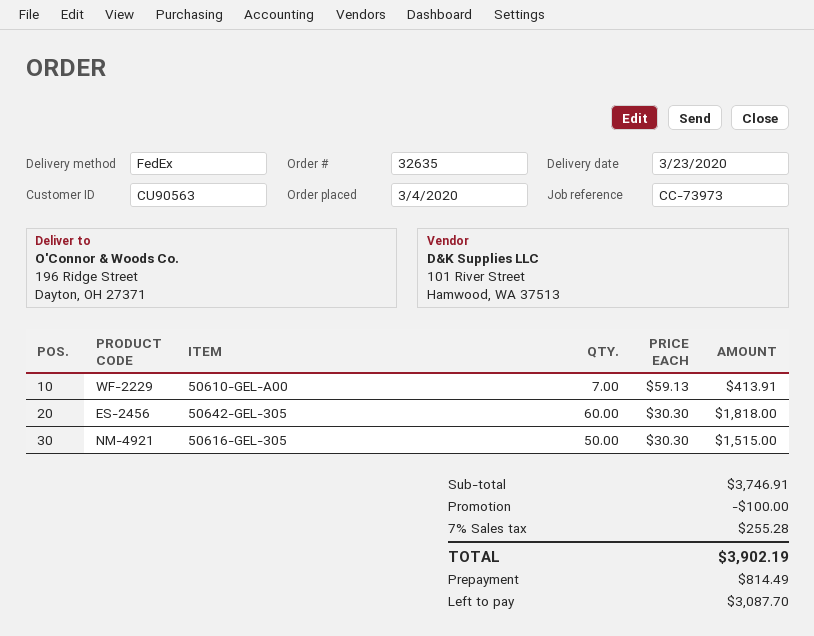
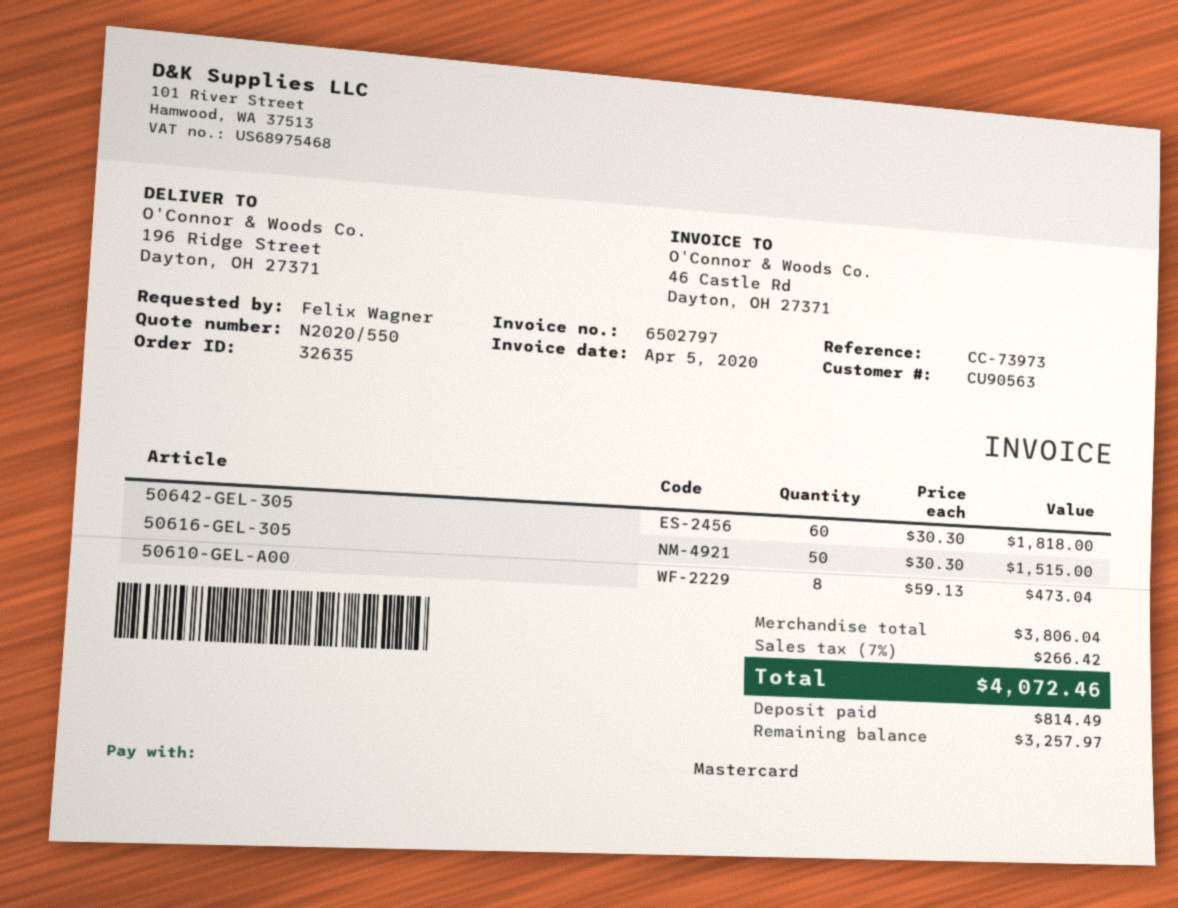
50610-GEL-A00: 7 x 59.13 = 413.91 -> 8 x 59.13 = 473.04
subtotal: 3746.91 -> 3806.04
discount: 100.00 -> none
tax: 7% = 255.28 -> 7% = 266.42
total: 3902.19 -> 4072.46
balance: 3087.70 -> 3257.97

